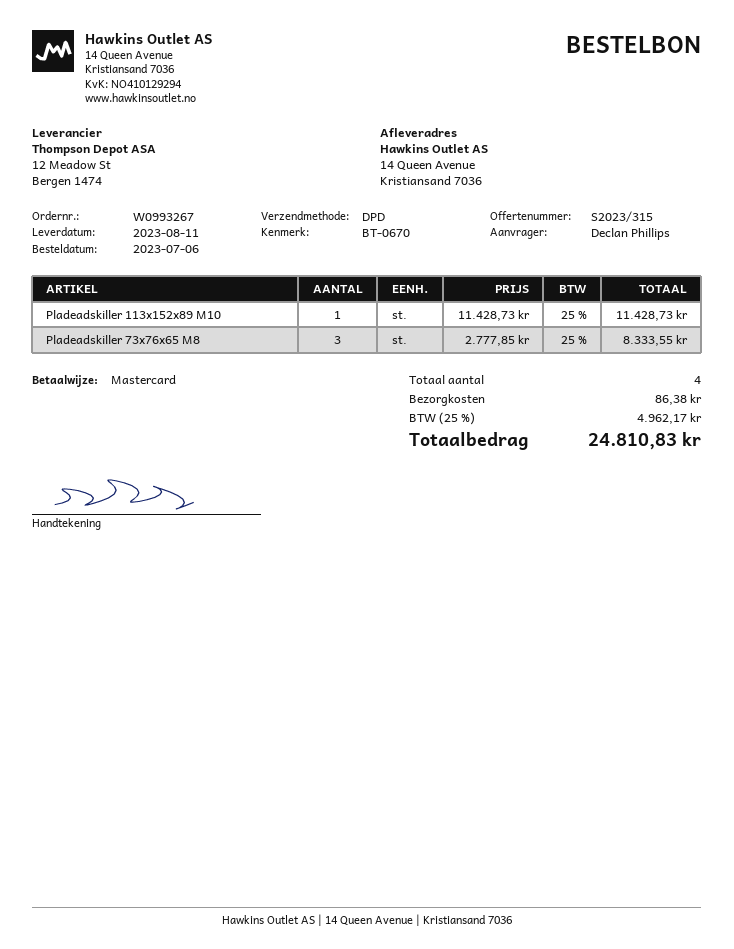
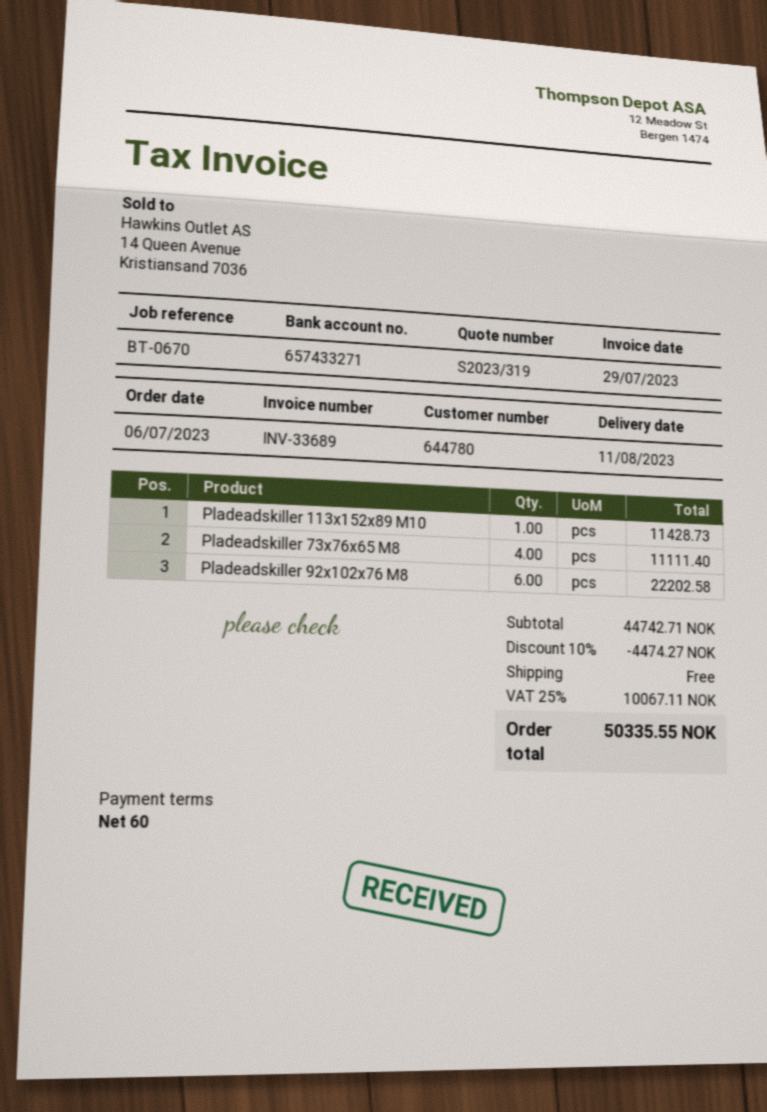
quote number: S2023/315 -> S2023/319
Pladeadskiller 73x76x65 M8: 3 for 8333.55 -> 4 for 11111.40
Pladeadskiller 92x102x76 M8: none -> 6 for 22202.58
discount: none -> 10% = 4474.27
shipping: 86.38 -> 0.00
tax: 25% = 4962.17 -> 25% = 10067.11
total: 24810.83 -> 50335.55

